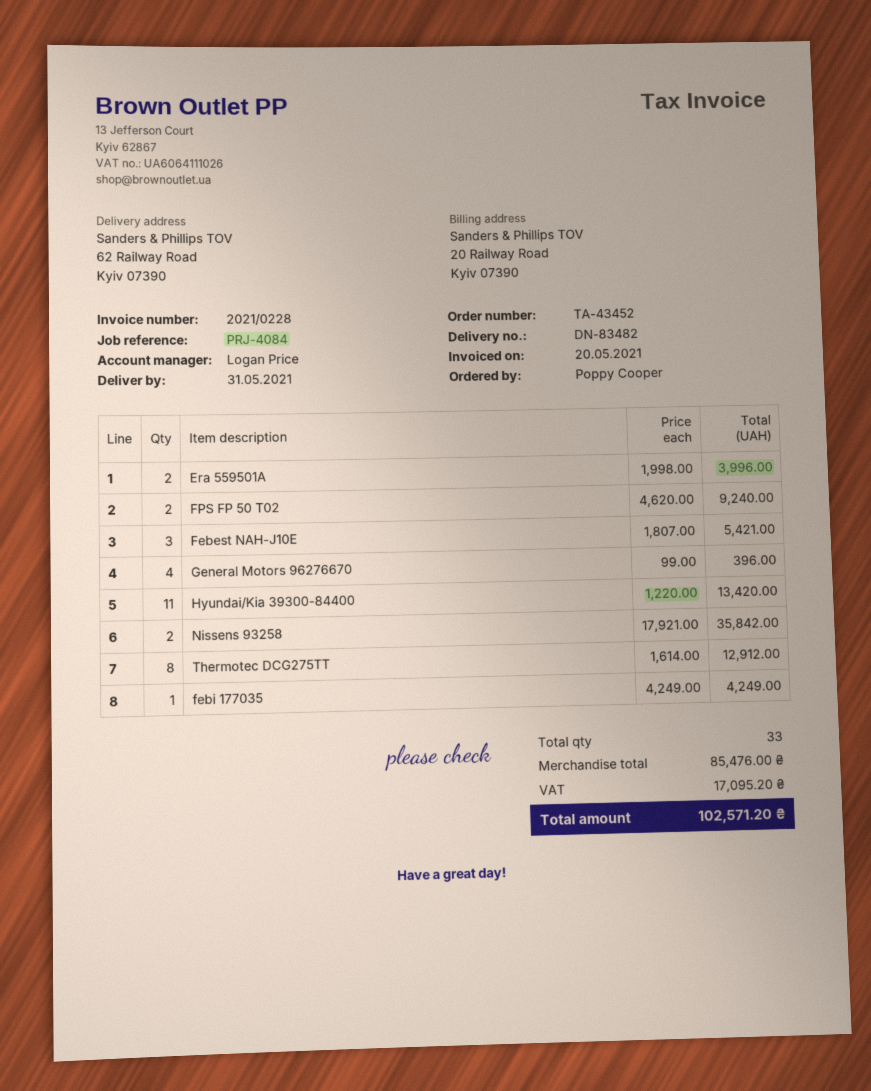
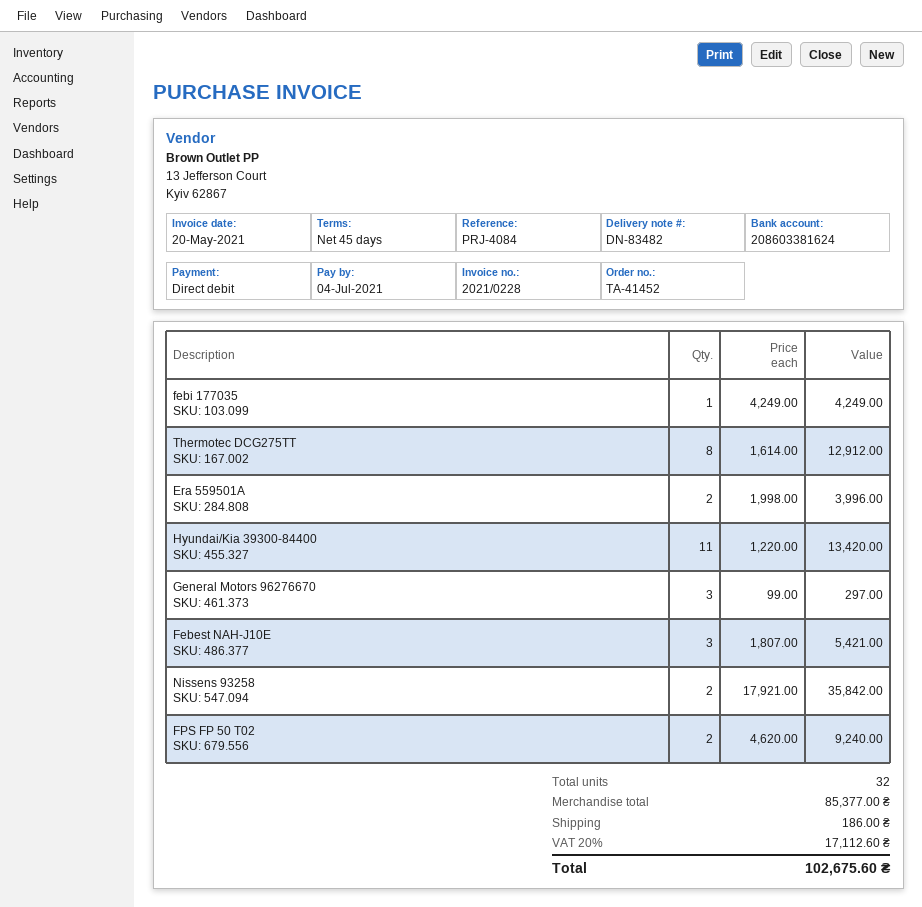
order number: TA-43452 -> TA-41452
General Motors 96276670: 4 x 99.00 = 396.00 -> 3 x 99.00 = 297.00
total quantity: 33 -> 32
subtotal: 85476.00 -> 85377.00
shipping: none -> 186.00
tax: 17095.20 -> 17112.60
total: 102571.20 -> 102675.60

